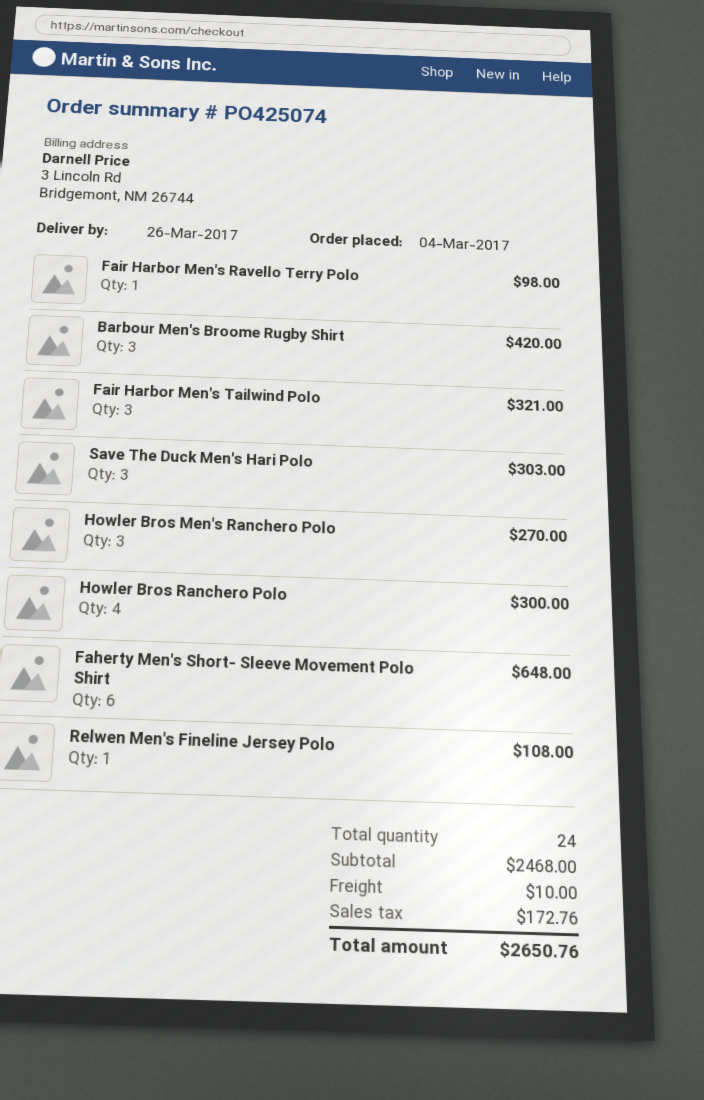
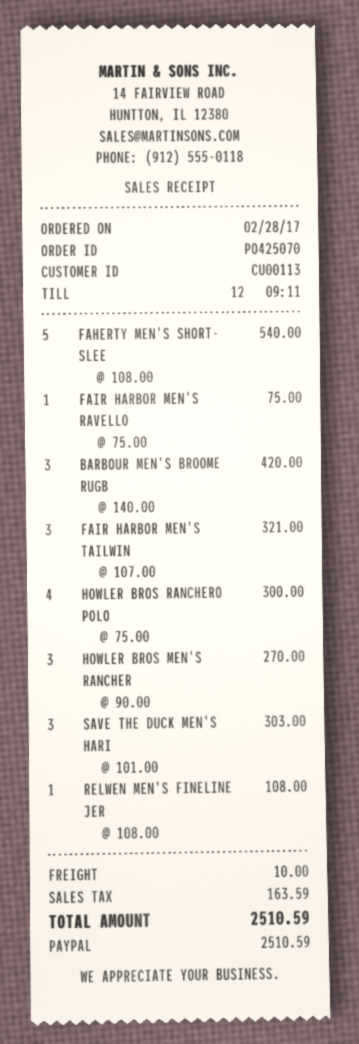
order number: PO425074 -> PO425070
order date: 2017-03-04 -> 2017-02-28
Fair Harbor Men's Ravello Terry Polo: 1 for 98.00 -> 1 for 75.00
Faherty Men's Short- Sleeve Movement Polo Shirt: 6 for 648.00 -> 5 for 540.00
tax: 172.76 -> 163.59
total: 2650.76 -> 2510.59

